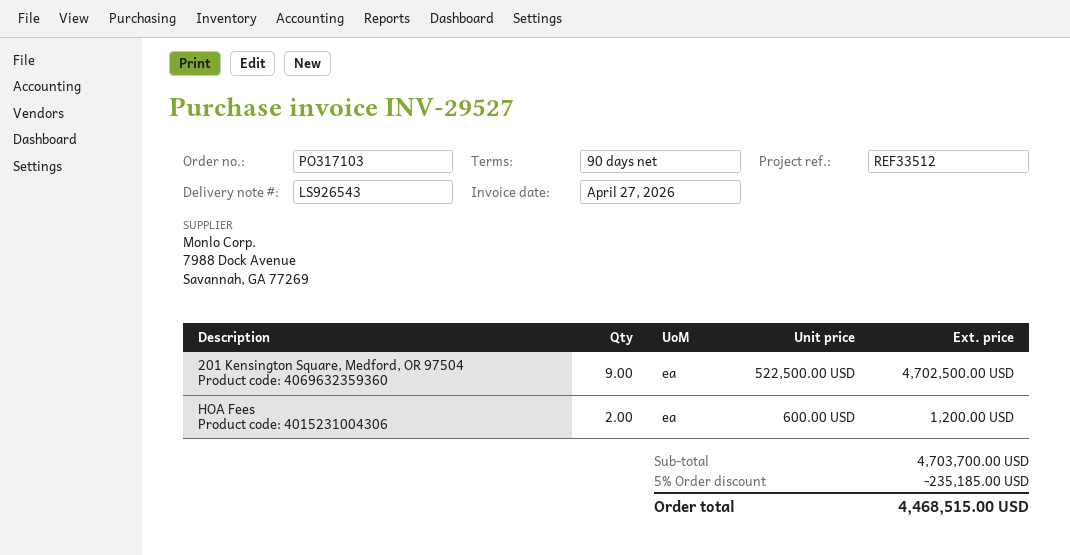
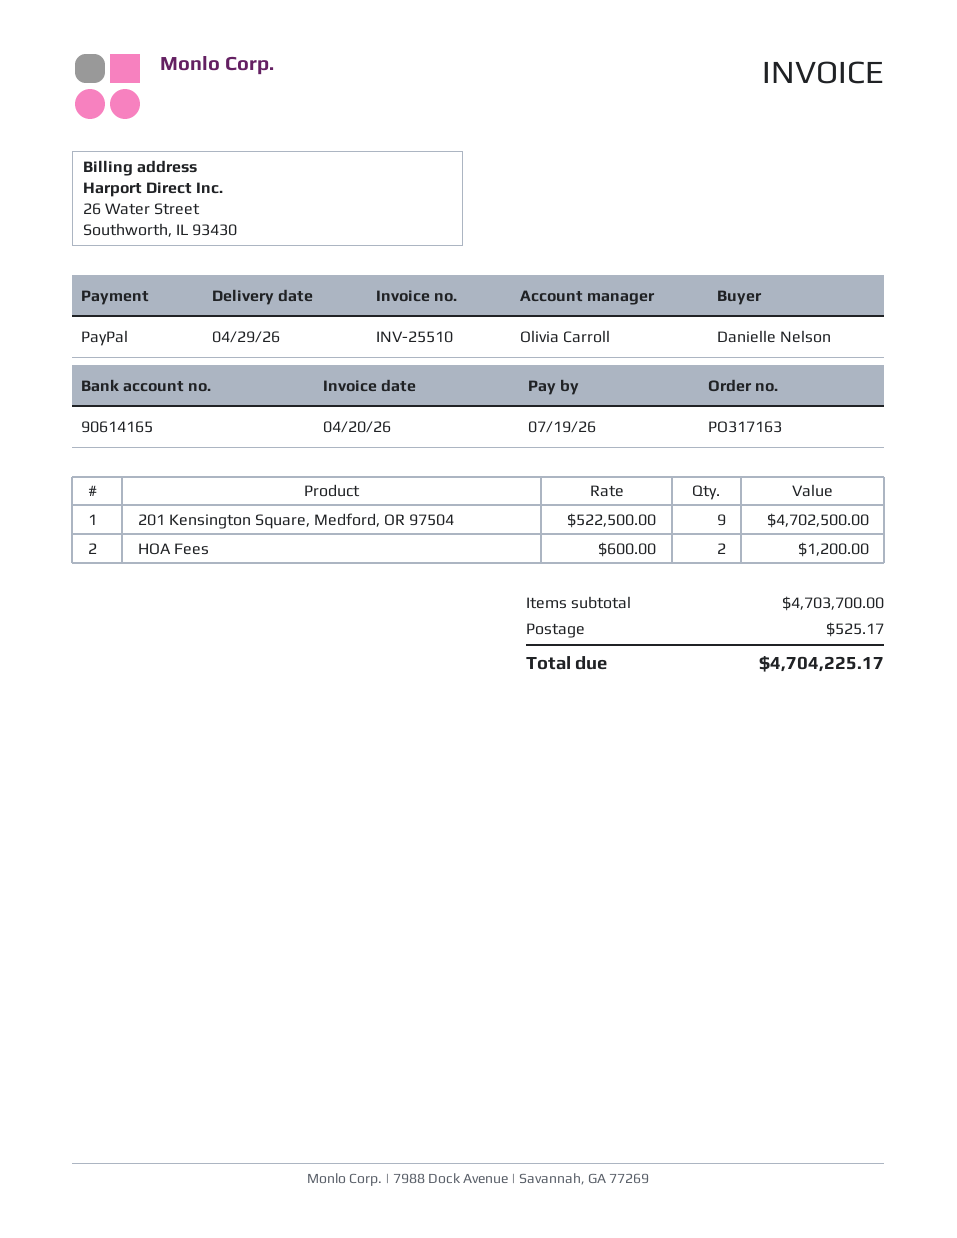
order number: PO317103 -> PO317163
invoice number: INV-29527 -> INV-25510
invoice date: 2026-04-27 -> 2026-04-20
discount: 5% = 235185.00 -> none
shipping: none -> 525.17
total: 4468515.00 -> 4704225.17

